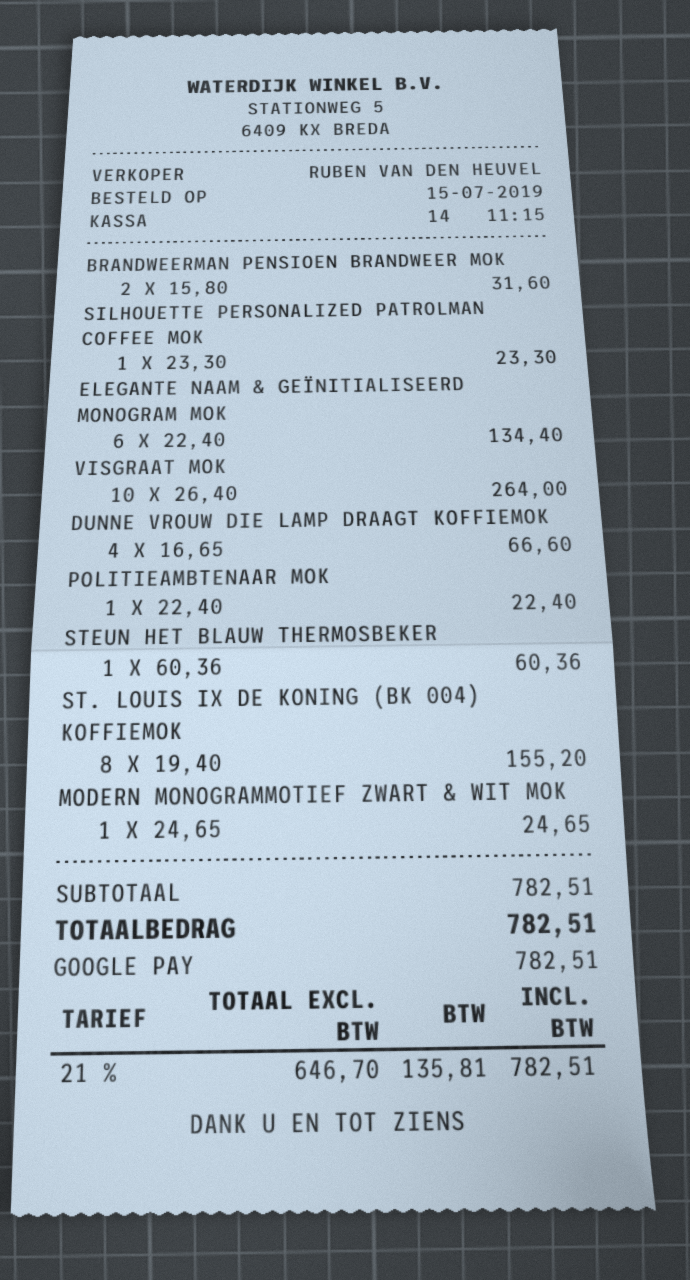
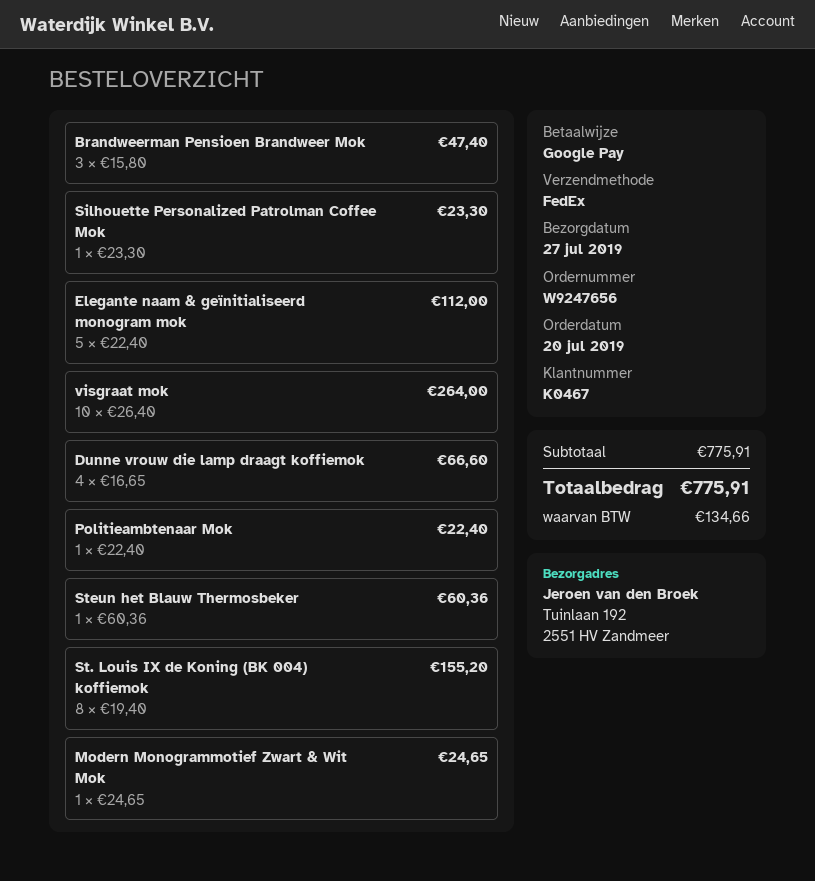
order date: 2019-07-15 -> 2019-07-20
BRANDWEERMAN PENSIOEN BRANDWEER MOK: 2 x 15.80 = 31.60 -> 3 x 15.80 = 47.40
ELEGANTE NAAM & GEÏNITIALISEERD MONOGRAM MOK: 6 x 22.40 = 134.40 -> 5 x 22.40 = 112.00
subtotal: 782.51 -> 775.91
tax: 135.81 -> 134.66
total: 782.51 -> 775.91

